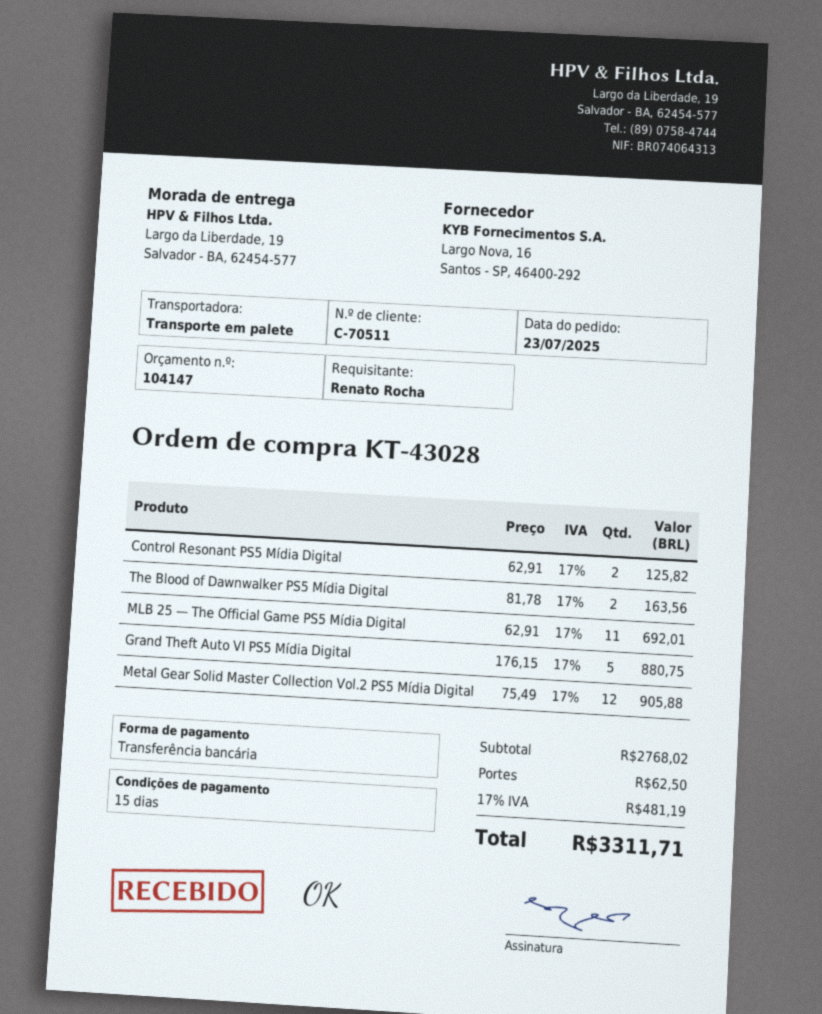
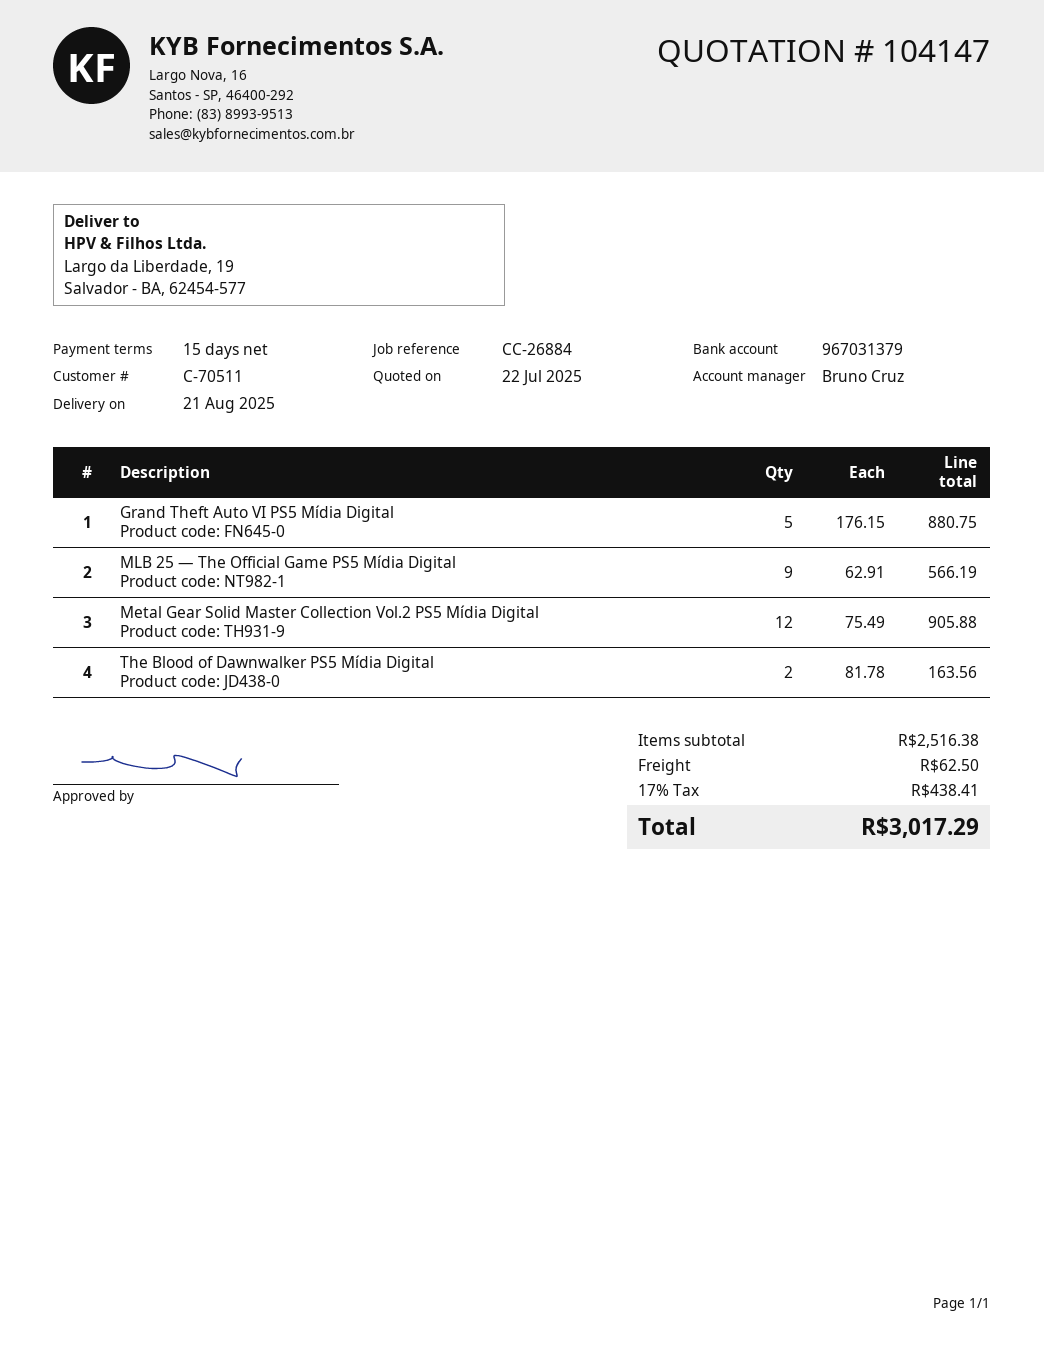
Control Resonant PS5 Mídia Digital: 2 x 62.91 = 125.82 -> none
MLB 25 — The Official Game PS5 Mídia Digital: 11 x 62.91 = 692.01 -> 9 x 62.91 = 566.19
subtotal: 2768.02 -> 2516.38
tax: 17% = 481.19 -> 17% = 438.41
total: 3311.71 -> 3017.29

